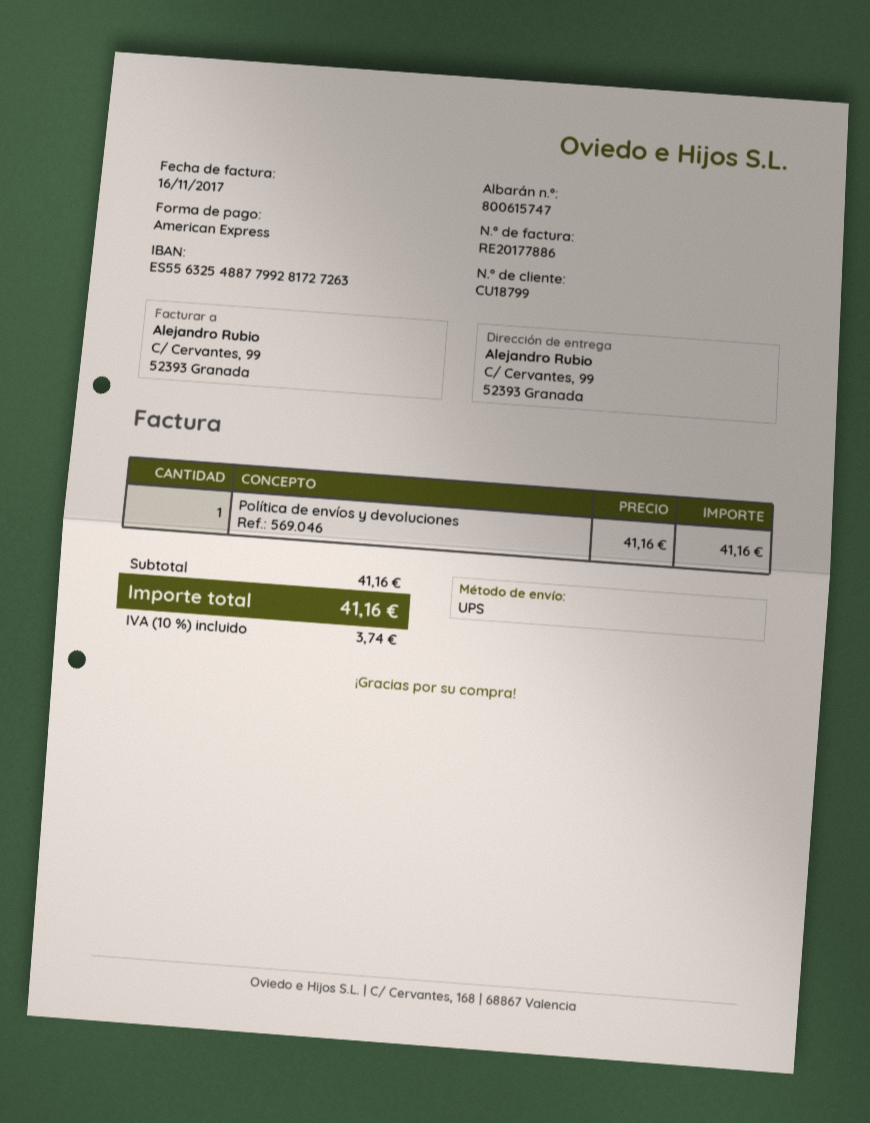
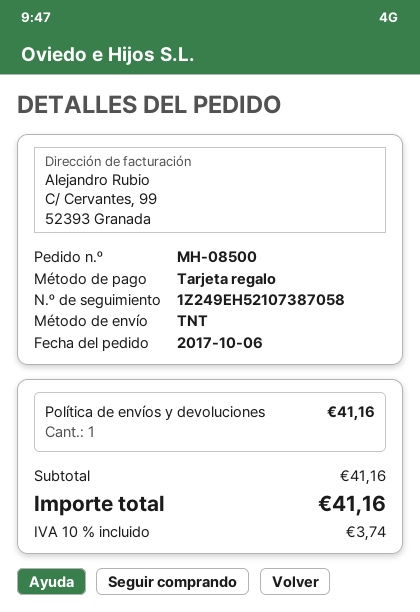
payment method: American Express -> gift card
shipping method: UPS -> TNT

